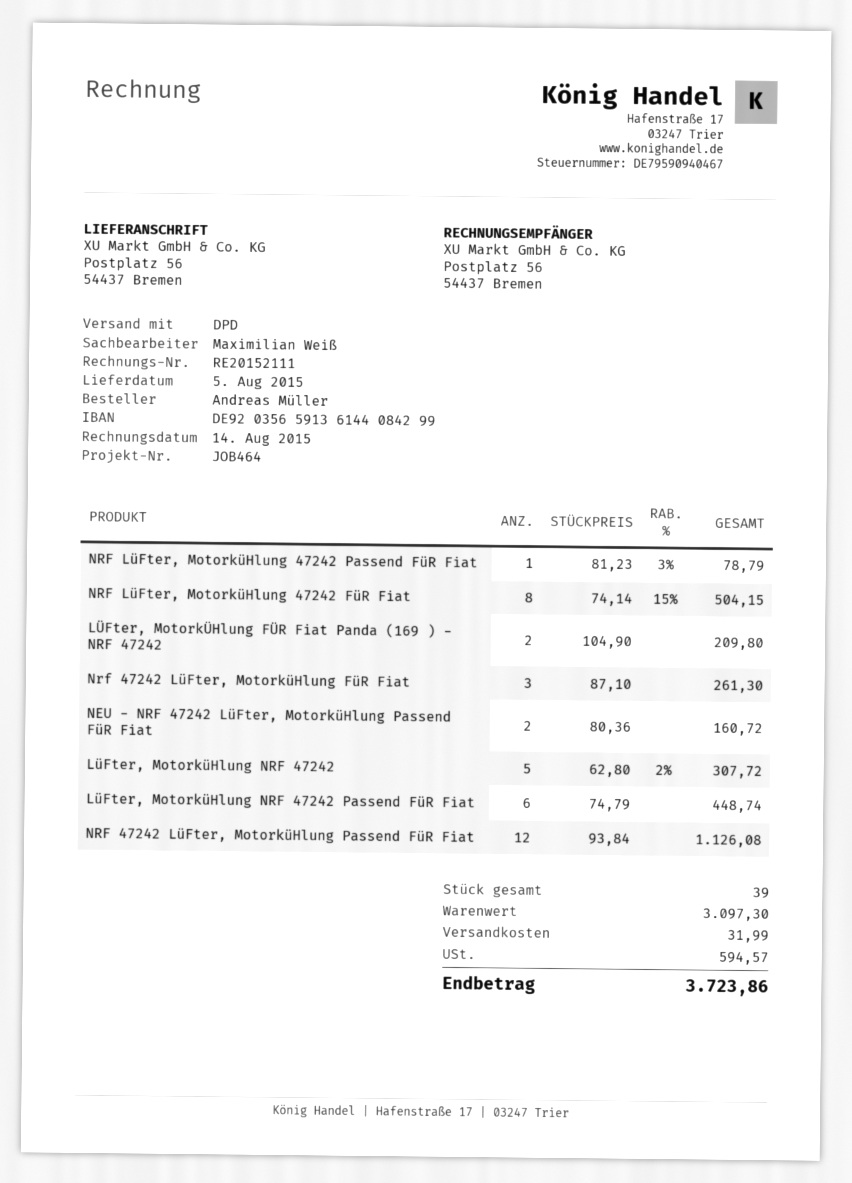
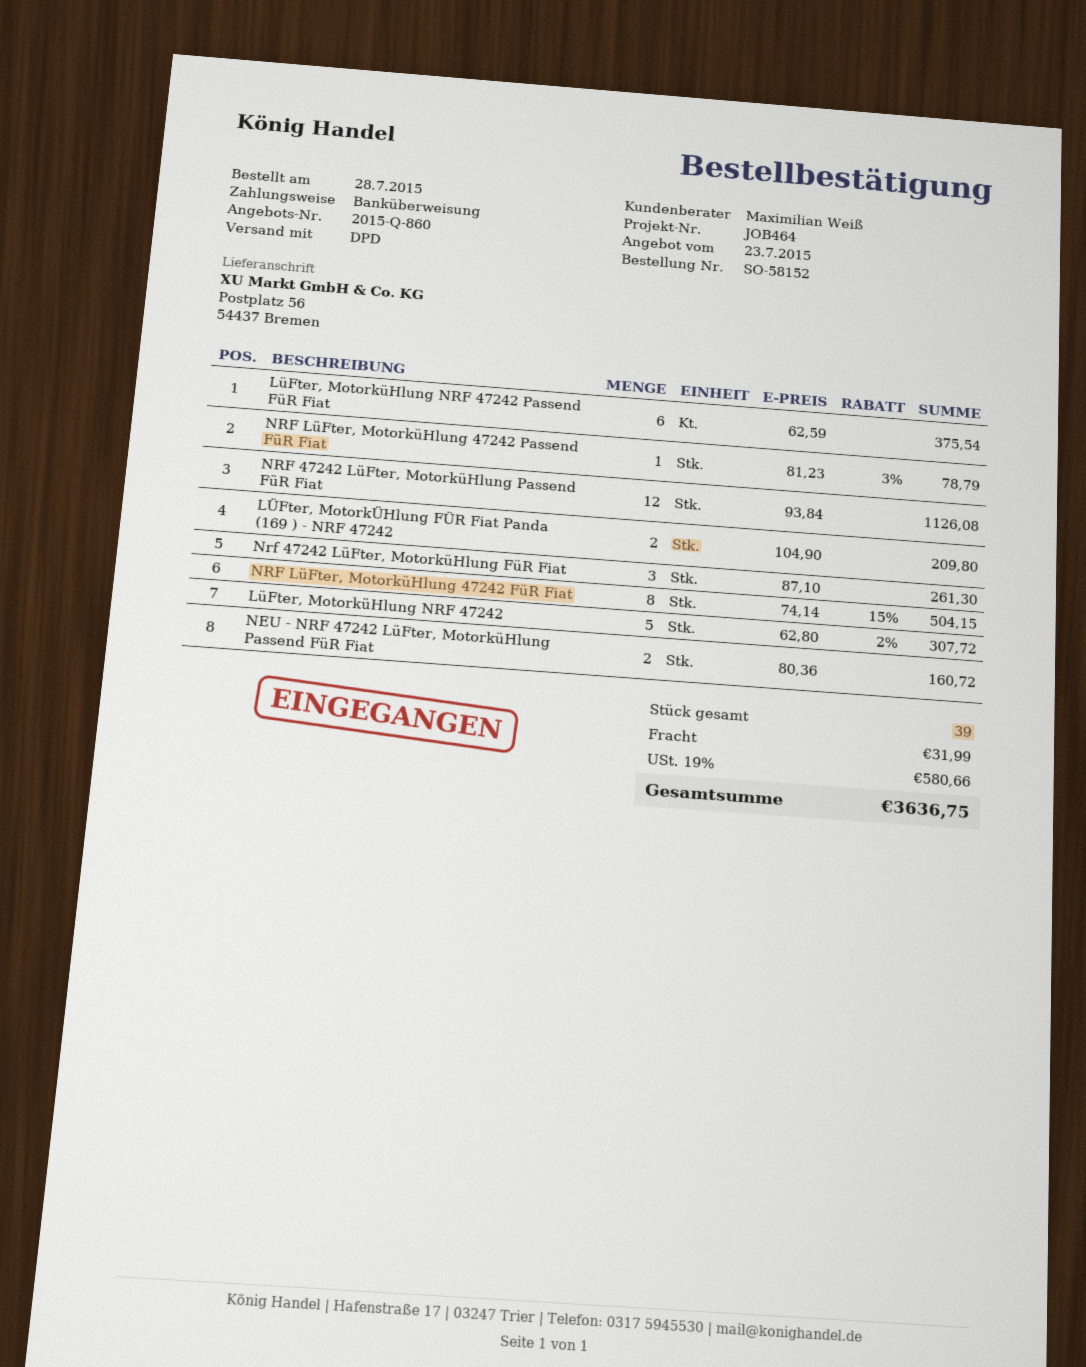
LüFter, MotorküHlung NRF 47242 Passend FüR Fiat: 6 x 74.79 = 448.74 -> 6 x 62.59 = 375.54
tax: 594.57 -> 580.66
total: 3723.86 -> 3636.75

